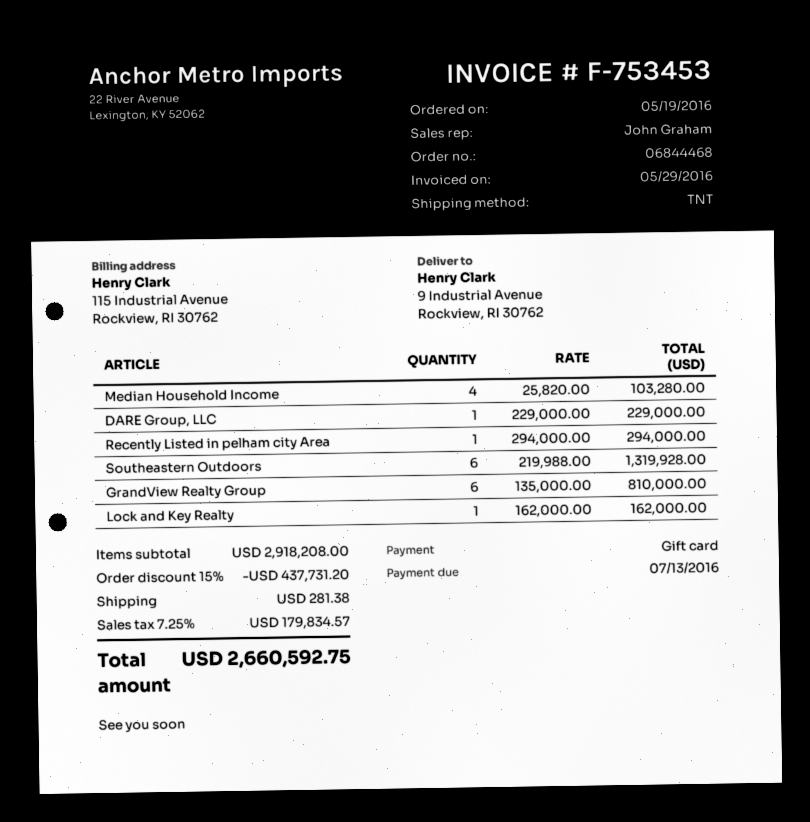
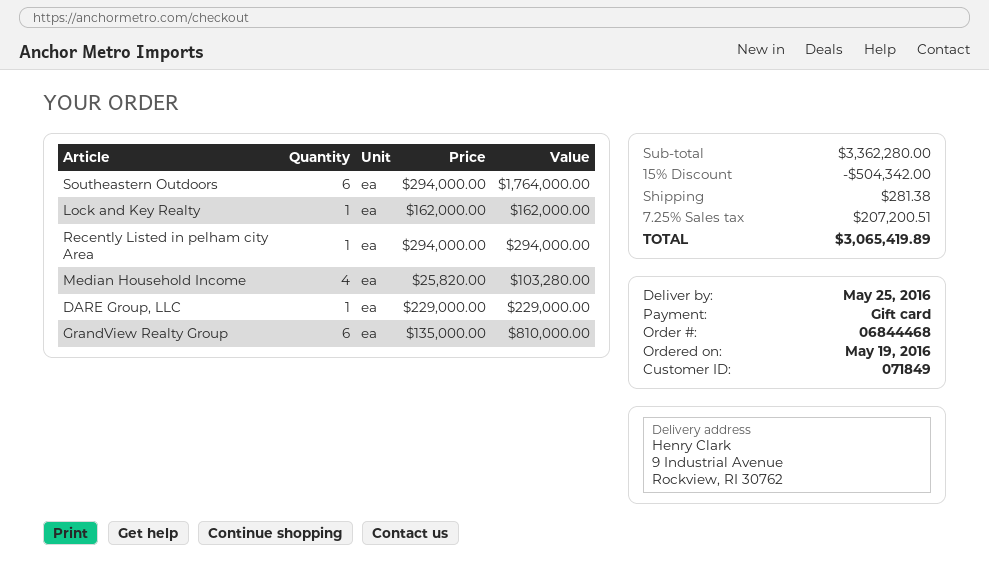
Southeastern Outdoors: 6 x 219988.00 = 1319928.00 -> 6 x 294000.00 = 1764000.00
subtotal: 2918208.00 -> 3362280.00
discount: 15% = 437731.20 -> 15% = 504342.00
tax: 7.25% = 179834.57 -> 7.25% = 207200.51
total: 2660592.75 -> 3065419.89

